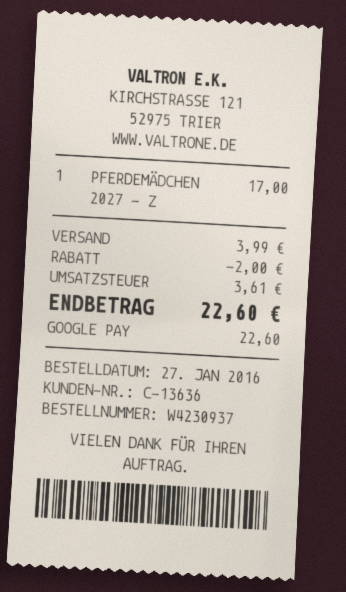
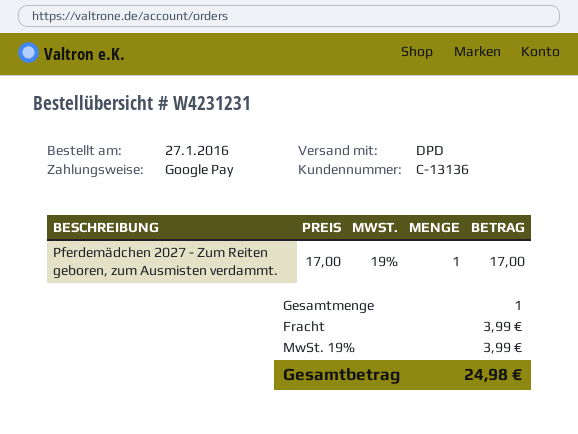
order number: W4230937 -> W4231231
customer number: C-13636 -> C-13136
discount: 2.00 -> none
tax: 3.61 -> 3.99
total: 22.60 -> 24.98

